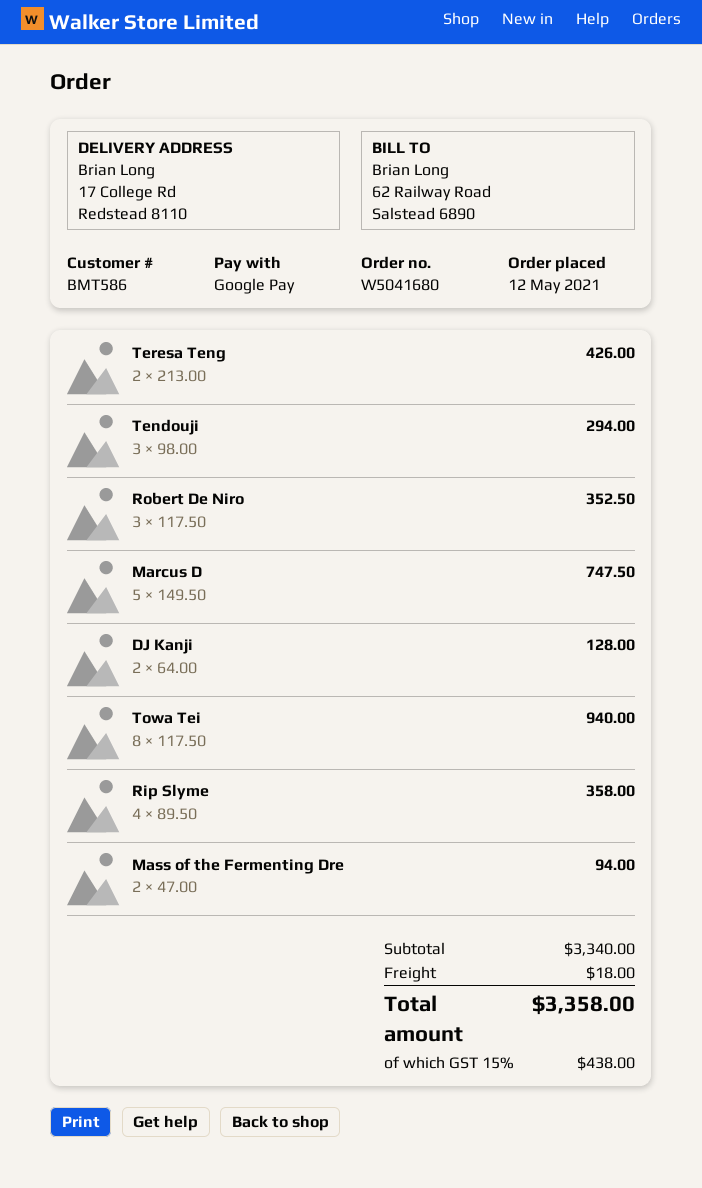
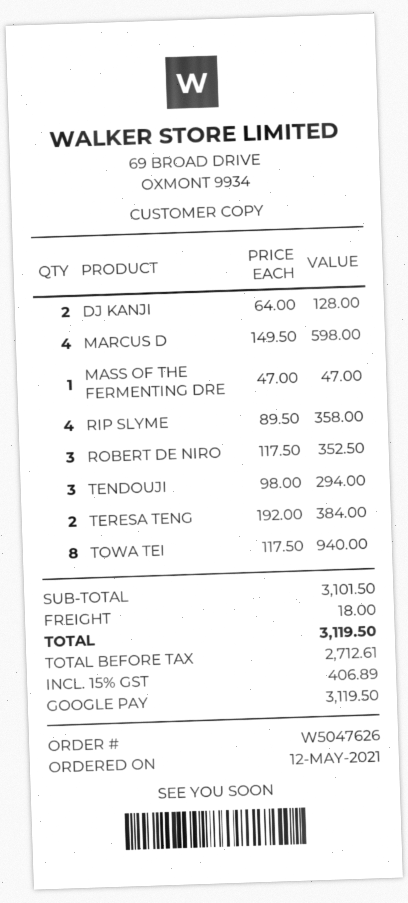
order number: W5041680 -> W5047626
Teresa Teng: 2 x 213.00 = 426.00 -> 2 x 192.00 = 384.00
Marcus D: 5 x 149.50 = 747.50 -> 4 x 149.50 = 598.00
Mass of the Fermenting Dre: 2 x 47.00 = 94.00 -> 1 x 47.00 = 47.00
subtotal: 3340.00 -> 3101.50
tax: 15% = 438.00 -> 15% = 406.89
total: 3358.00 -> 3119.50

